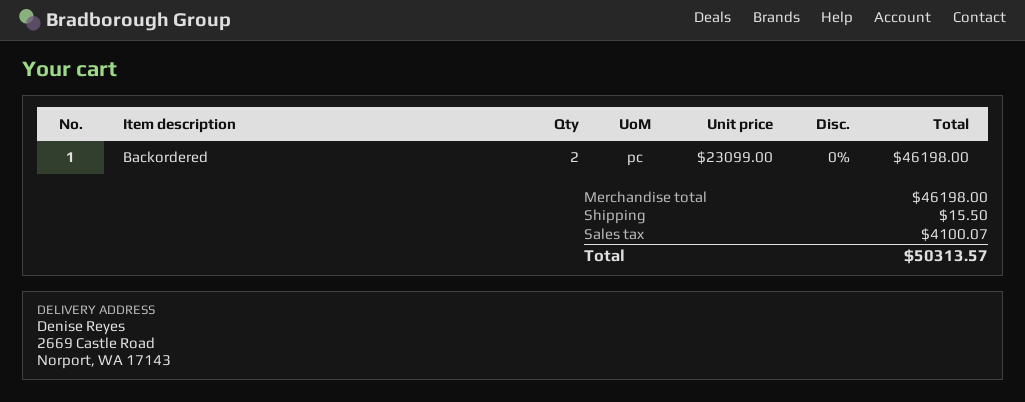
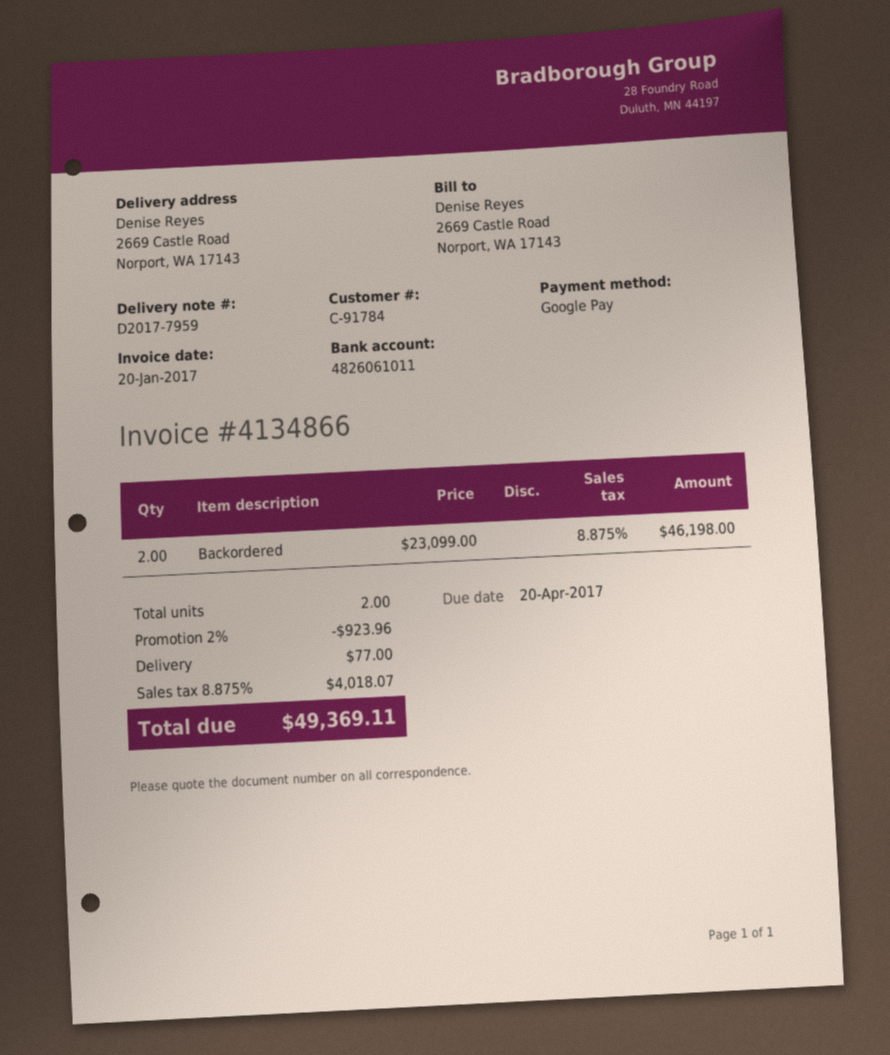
discount: none -> 2% = 923.96
shipping: 15.50 -> 77.00
tax: 4100.07 -> 4018.07
total: 50313.57 -> 49369.11

